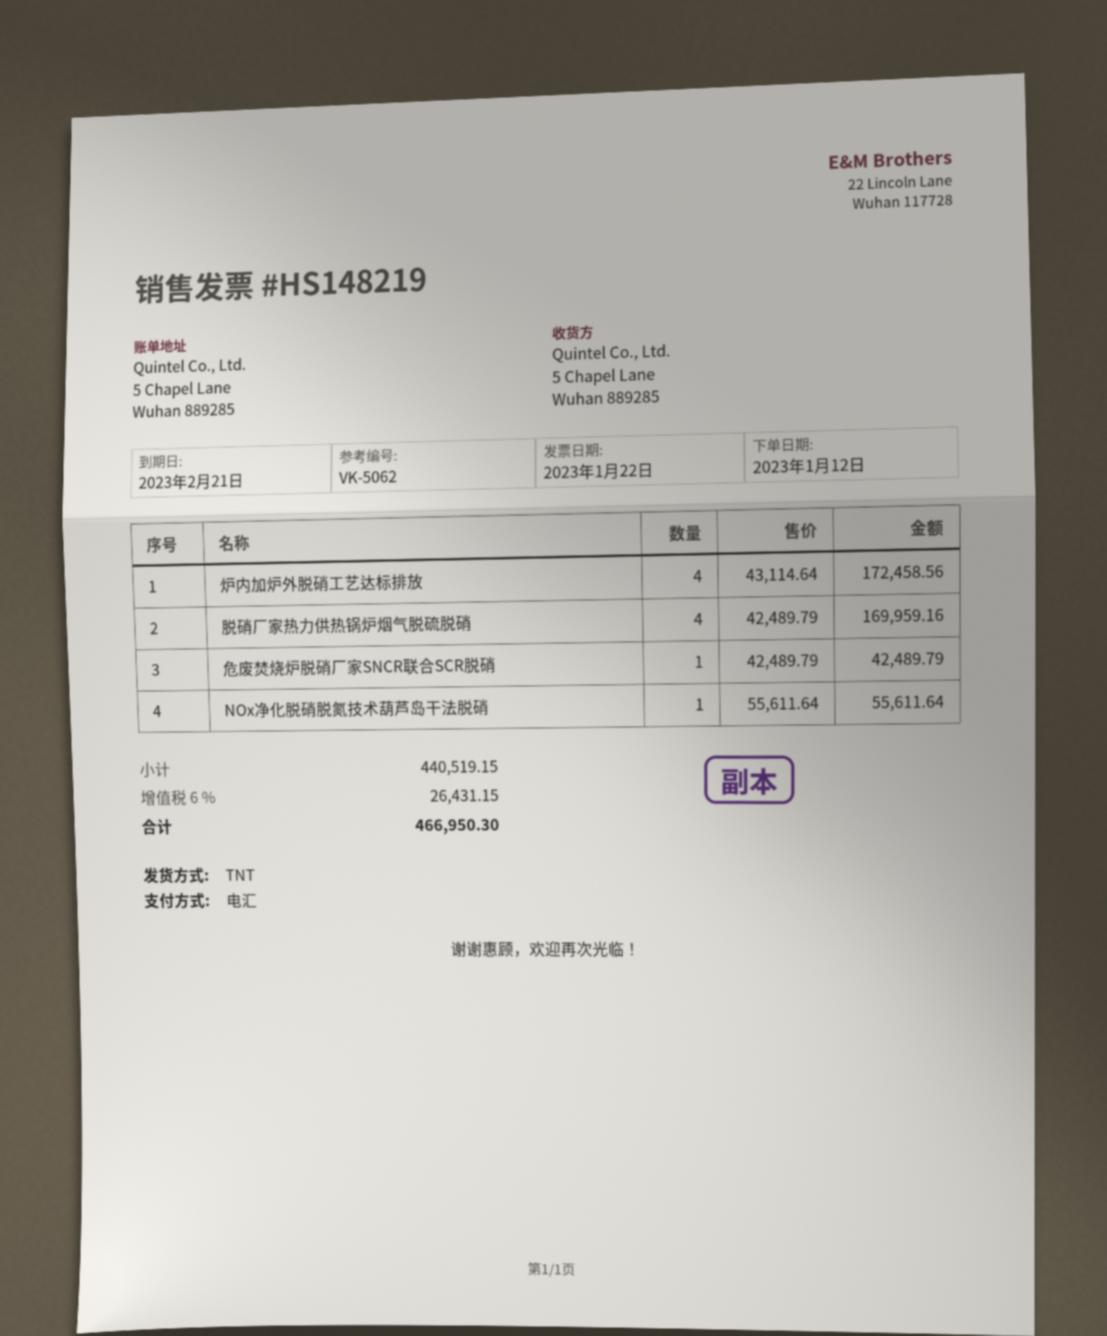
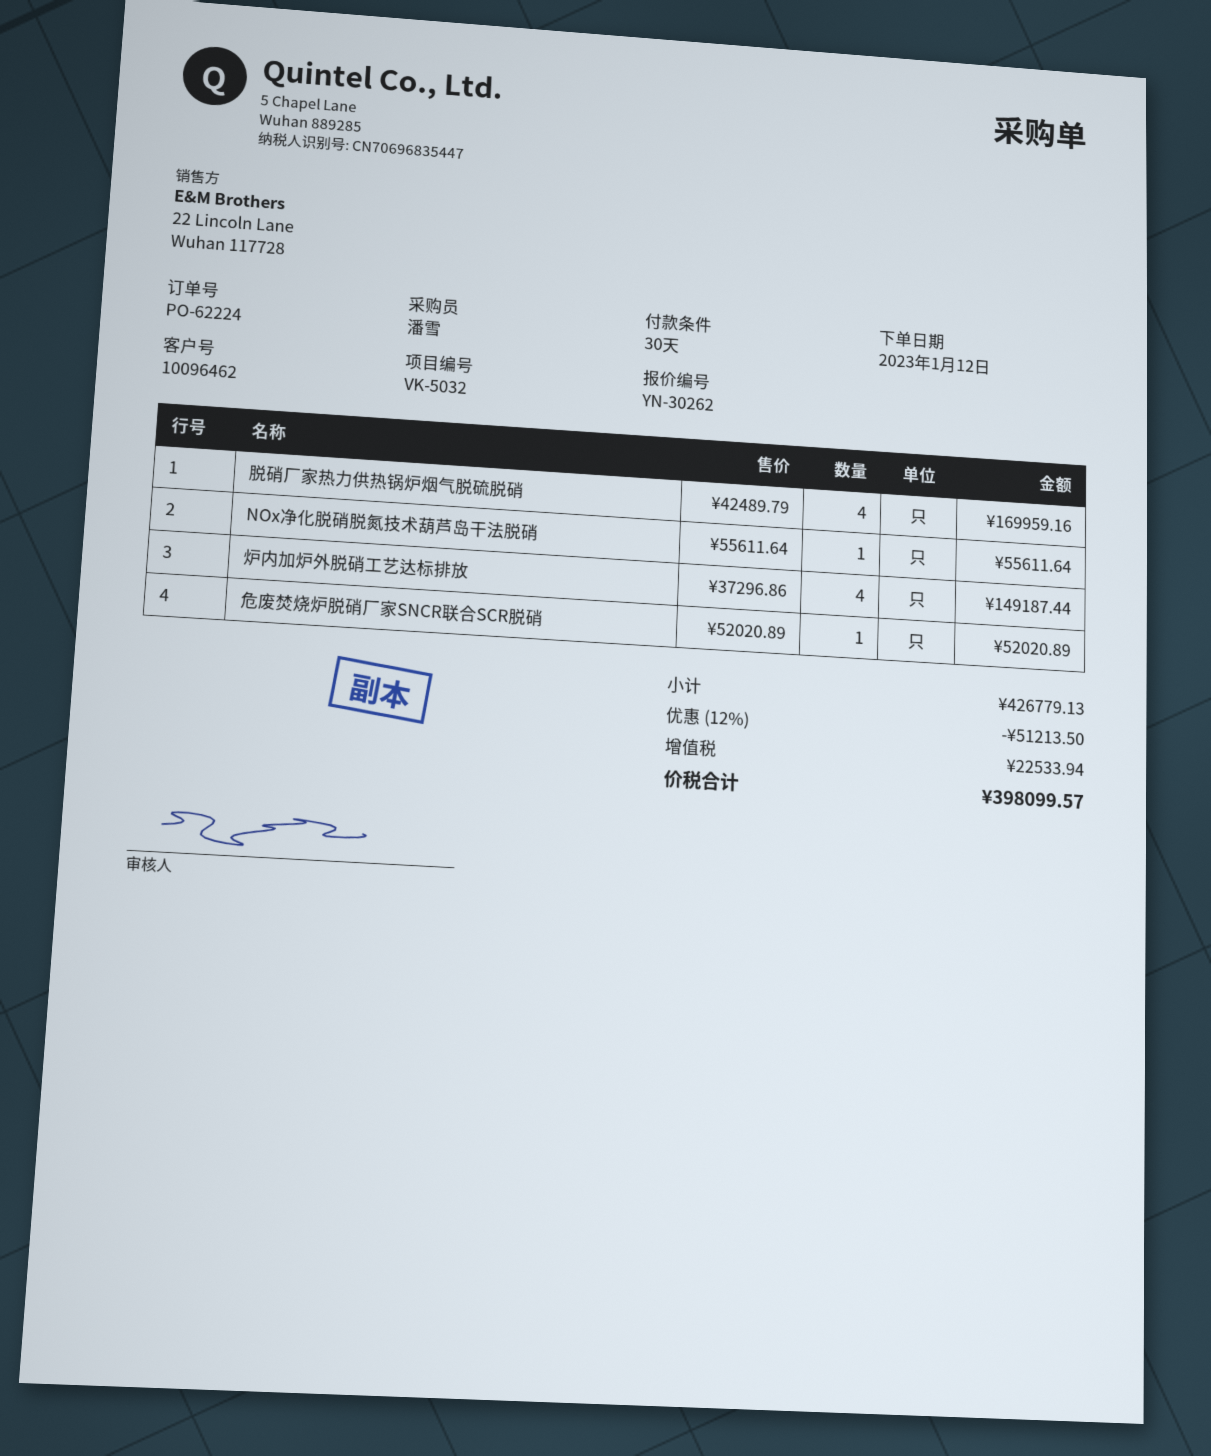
reference: VK-5062 -> VK-5032
炉内加炉外脱硝工艺达标排放: 4 x 43114.64 = 172458.56 -> 4 x 37296.86 = 149187.44
危废焚烧炉脱硝厂家SNCR联合SCR脱硝: 1 x 42489.79 = 42489.79 -> 1 x 52020.89 = 52020.89
subtotal: 440519.15 -> 426779.13
discount: none -> 12% = 51213.50
tax: 26431.15 -> 22533.94
total: 466950.30 -> 398099.57

